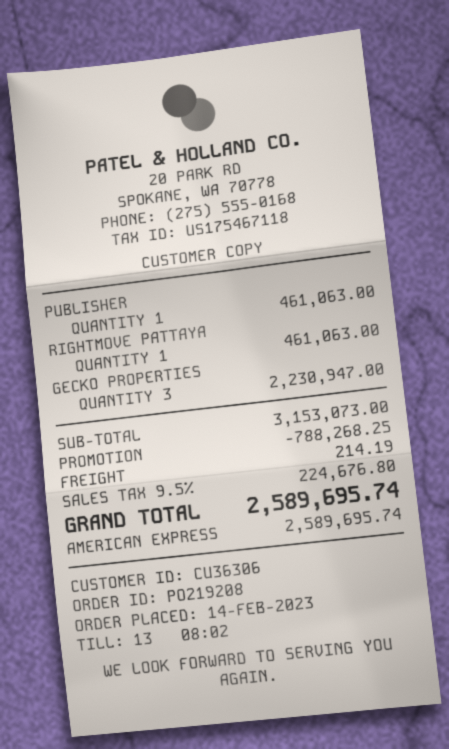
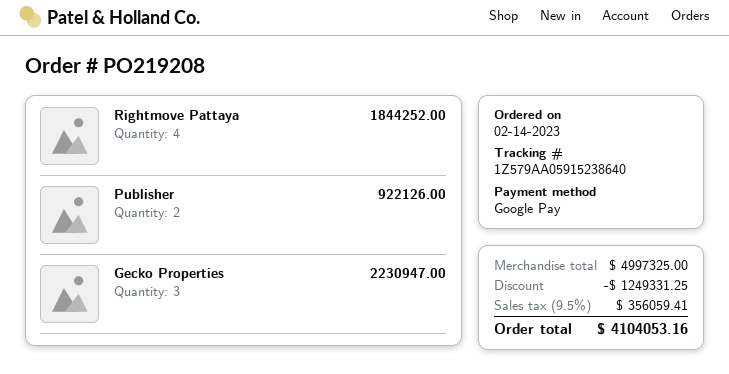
payment method: American Express -> Google Pay
PUBLISHER: 1 for 461063.00 -> 2 for 922126.00
RIGHTMOVE PATTAYA: 1 for 461063.00 -> 4 for 1844252.00
subtotal: 3153073.00 -> 4997325.00
discount: 788268.25 -> 1249331.25
shipping: 214.19 -> none
tax: 9.5% = 224676.80 -> 9.5% = 356059.41
total: 2589695.74 -> 4104053.16

